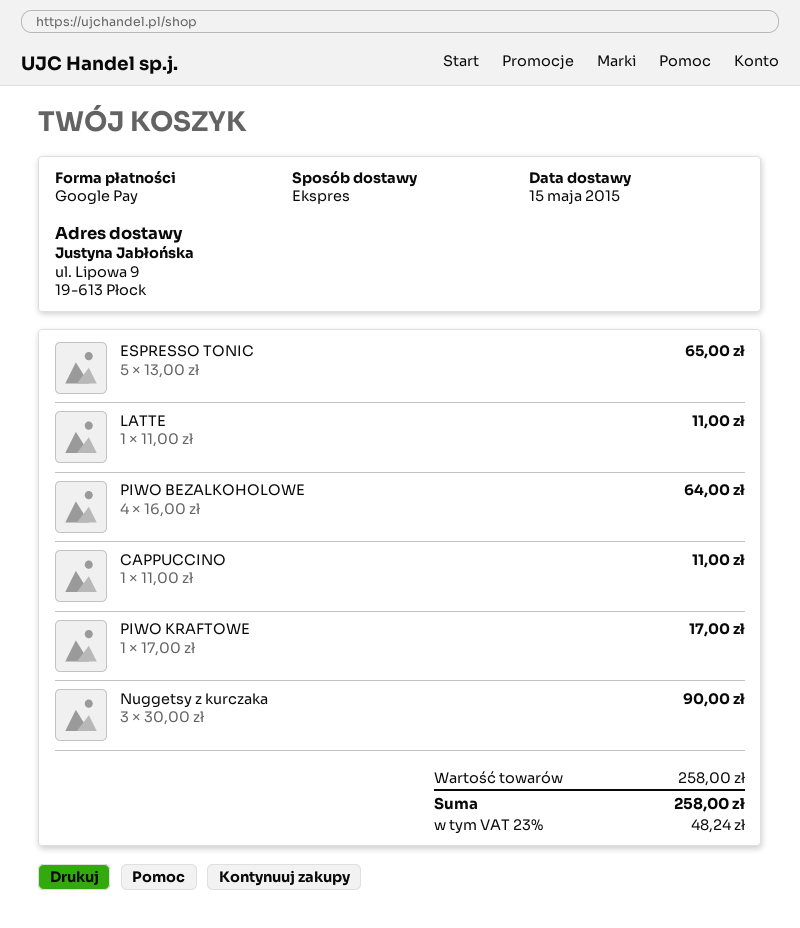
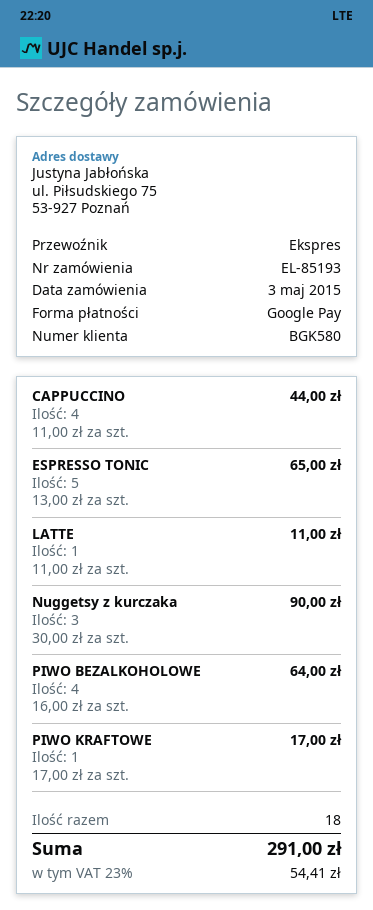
ship to: ul. Lipowa 9, 19-613 Płock -> ul. Piłsudskiego 75, 53-927 Poznań
CAPPUCCINO: 1 x 11.00 = 11.00 -> 4 x 11.00 = 44.00
tax: 23% = 48.24 -> 23% = 54.41
total: 258.00 -> 291.00

